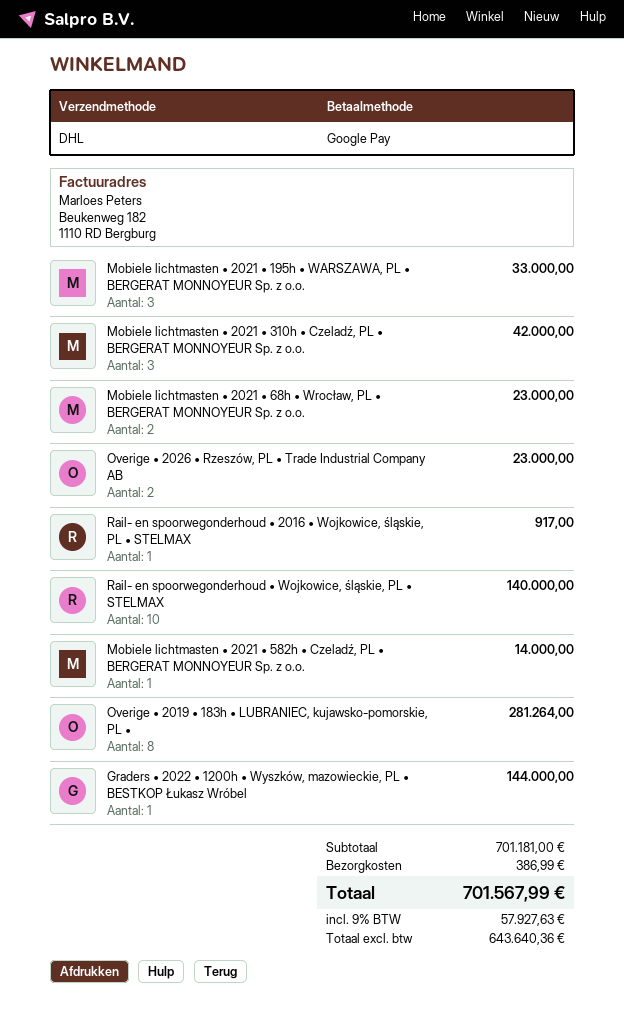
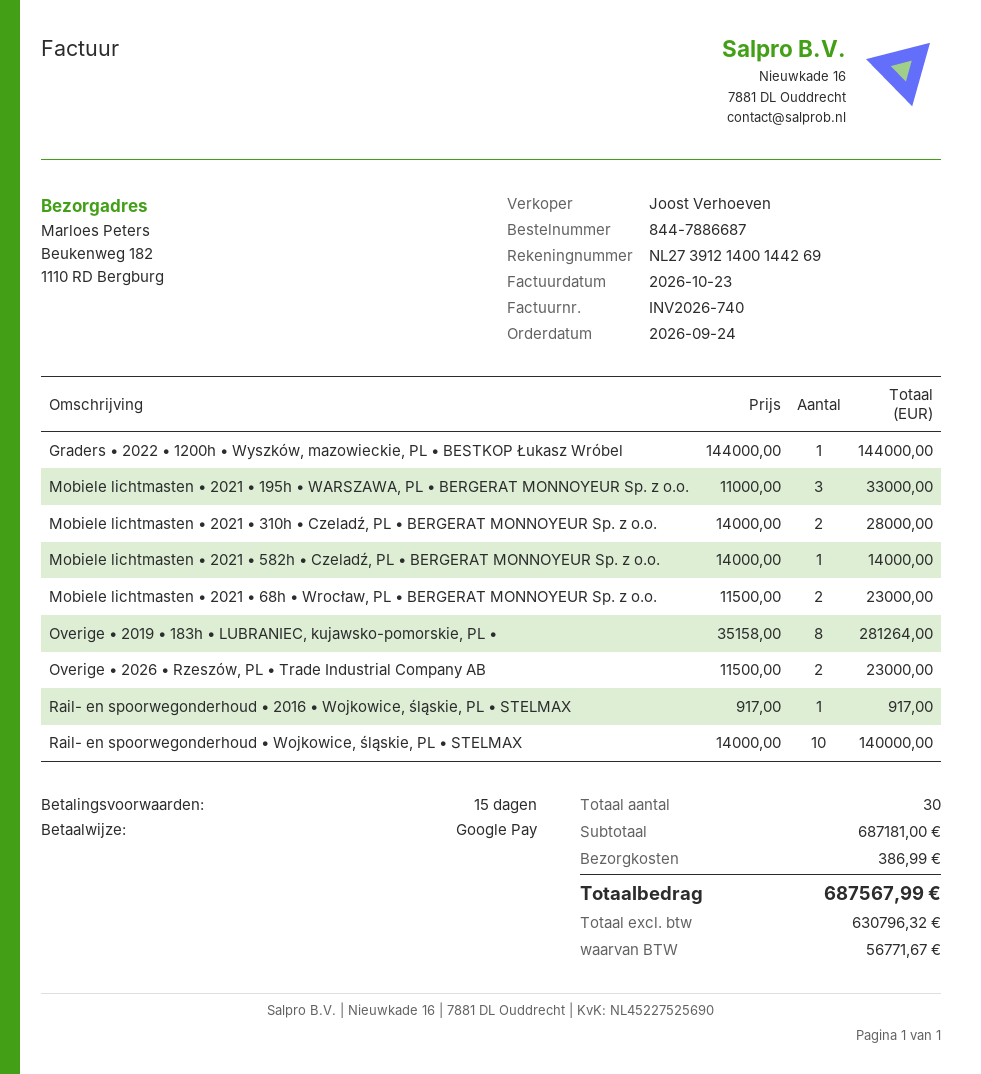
Mobiele lichtmasten • 2021 • 310h • Czeladź, PL • BERGERAT MONNOYEUR Sp. z o.o.: 3 for 42000.00 -> 2 for 28000.00
subtotal: 701181.00 -> 687181.00
net: 643640.36 -> 630796.32
tax: 57927.63 -> 56771.67
total: 701567.99 -> 687567.99

